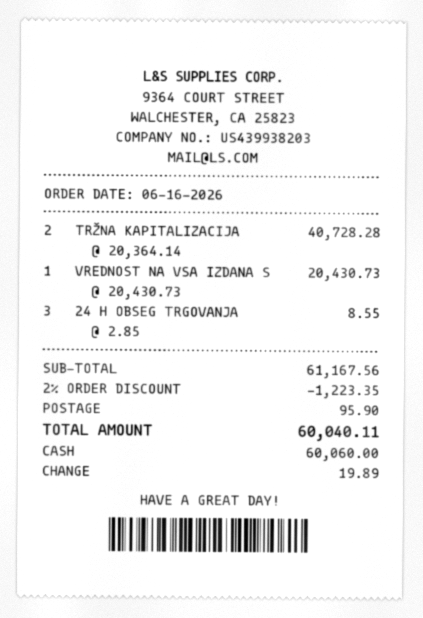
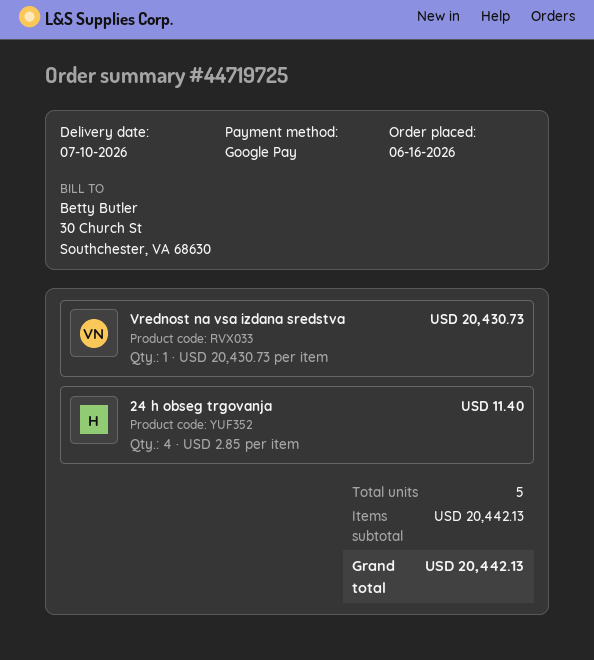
payment method: cash -> Google Pay
TRŽNA KAPITALIZACIJA: 2 x 20364.14 = 40728.28 -> none
24 H OBSEG TRGOVANJA: 3 x 2.85 = 8.55 -> 4 x 2.85 = 11.40
subtotal: 61167.56 -> 20442.13
discount: 2% = 1223.35 -> none
shipping: 95.90 -> none
total: 60040.11 -> 20442.13

